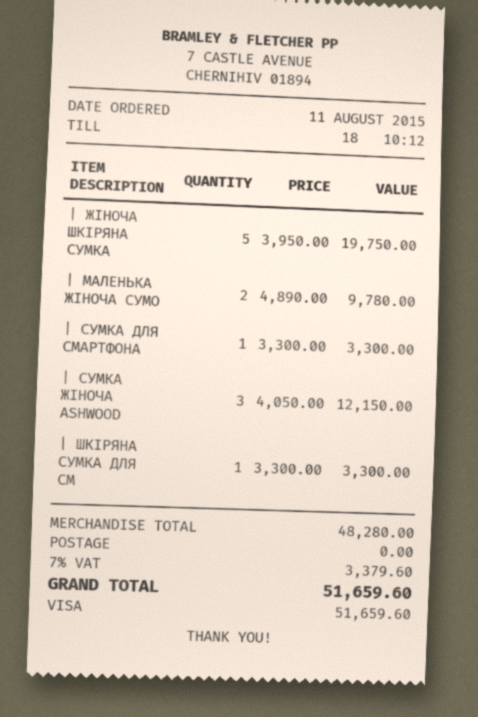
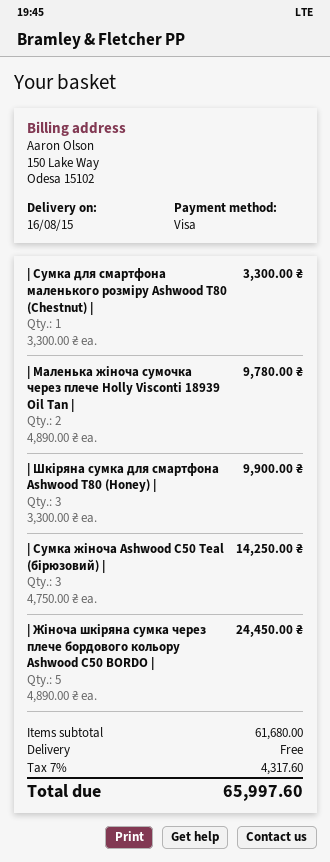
| ЖІНОЧА ШКІРЯНА СУМКА: 5 x 3950.00 = 19750.00 -> 5 x 4890.00 = 24450.00
| СУМКА ЖІНОЧА ASHWOOD: 3 x 4050.00 = 12150.00 -> 3 x 4750.00 = 14250.00
| ШКІРЯНА СУМКА ДЛЯ СМ: 1 x 3300.00 = 3300.00 -> 3 x 3300.00 = 9900.00
subtotal: 48280.00 -> 61680.00
tax: 7% = 3379.60 -> 7% = 4317.60
total: 51659.60 -> 65997.60

